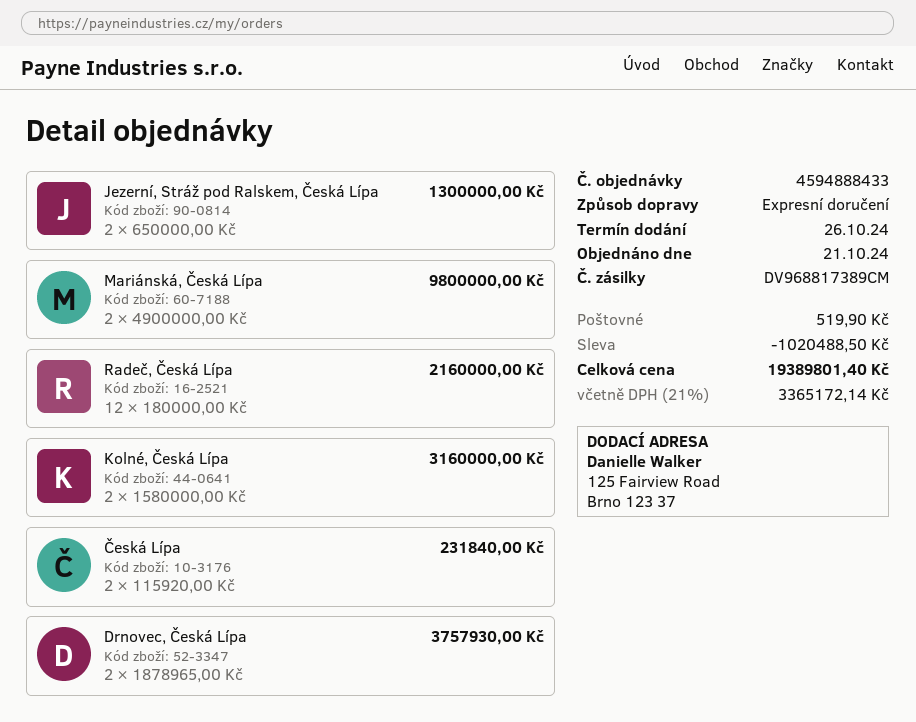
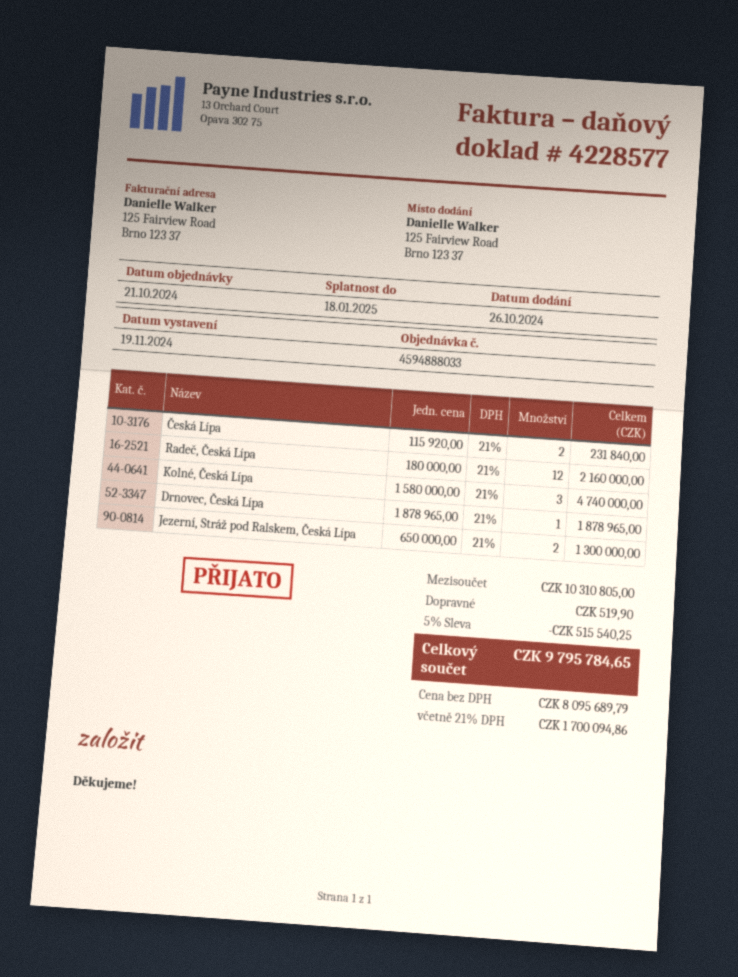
order number: 4594888433 -> 4594888033
Mariánská, Česká Lípa: 2 x 4900000.00 = 9800000.00 -> none
Kolné, Česká Lípa: 2 x 1580000.00 = 3160000.00 -> 3 x 1580000.00 = 4740000.00
Drnovec, Česká Lípa: 2 x 1878965.00 = 3757930.00 -> 1 x 1878965.00 = 1878965.00
discount: 1020488.50 -> 515540.25
tax: 21% = 3365172.14 -> 21% = 1700094.86
total: 19389801.40 -> 9795784.65

